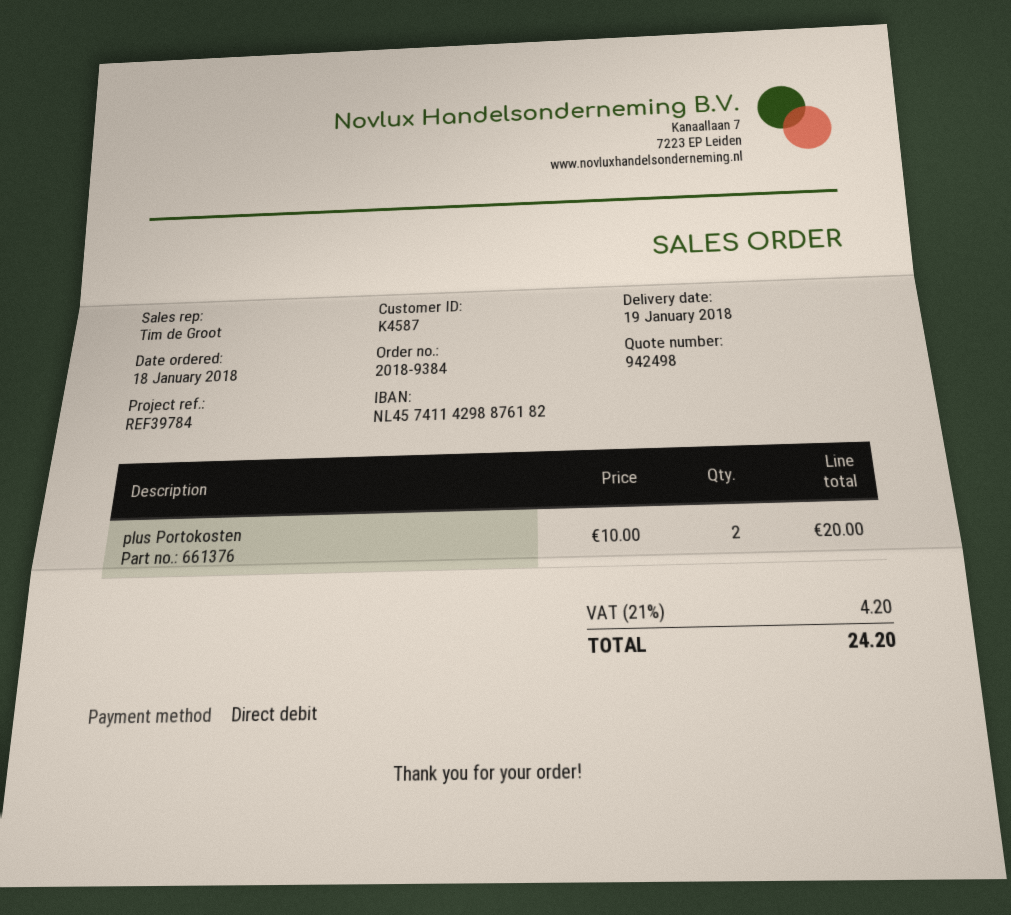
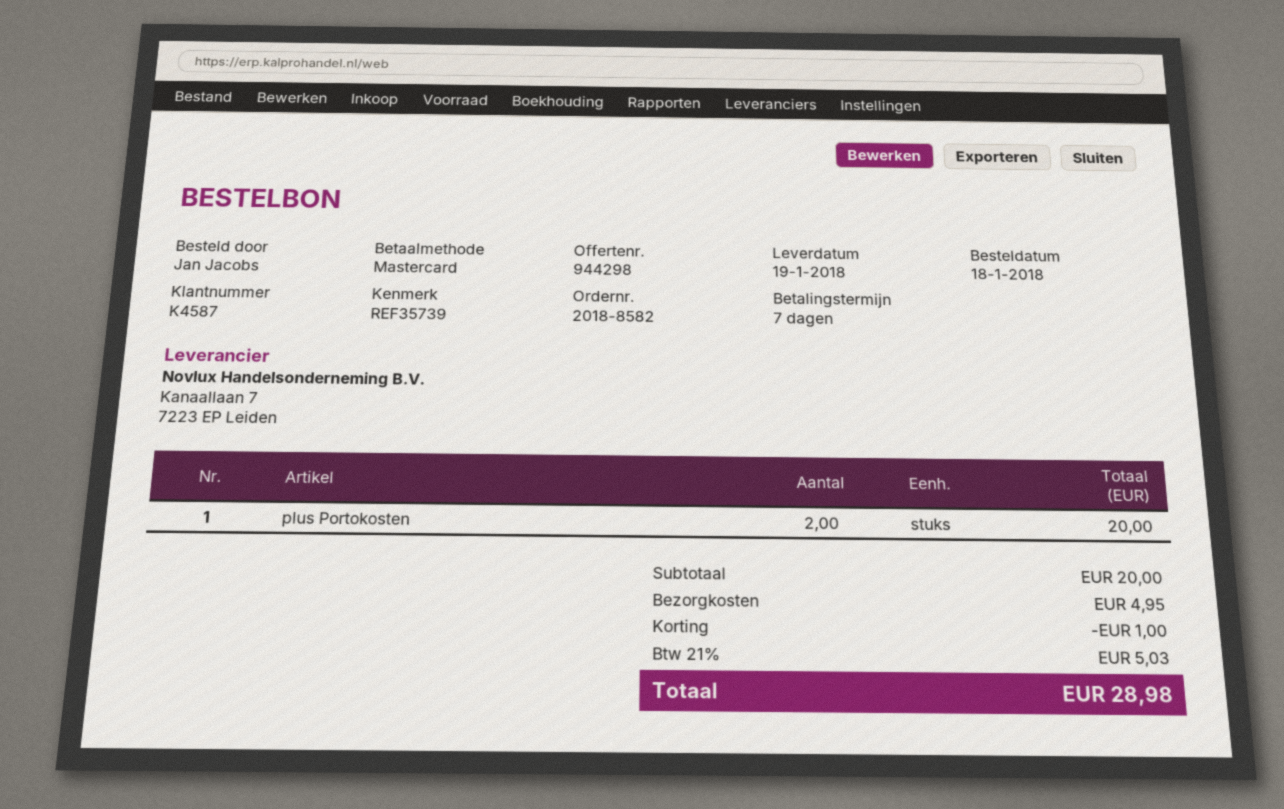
quote number: 942498 -> 944298
order number: 2018-9384 -> 2018-8582
reference: REF39784 -> REF35739
payment method: direct debit -> Mastercard
discount: none -> 1.00
shipping: none -> 4.95
tax: 21% = 4.20 -> 21% = 5.03
total: 24.20 -> 28.98

